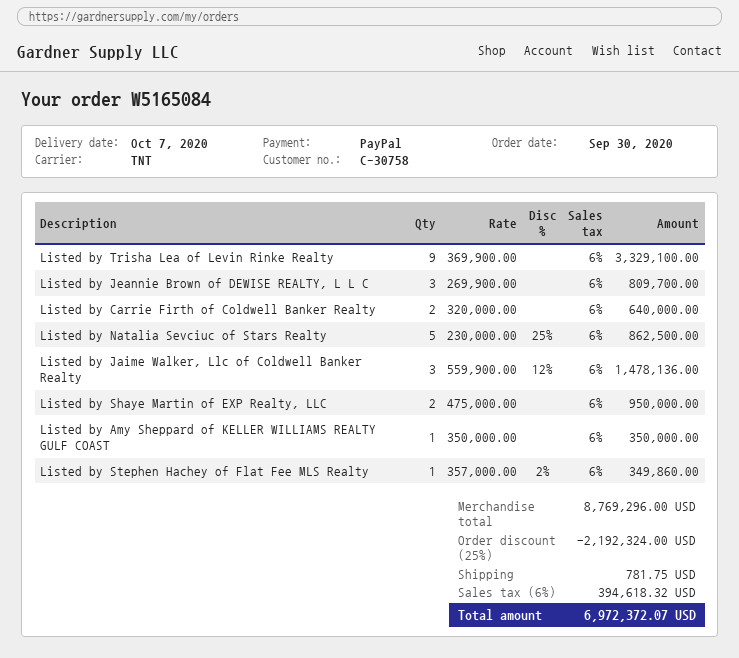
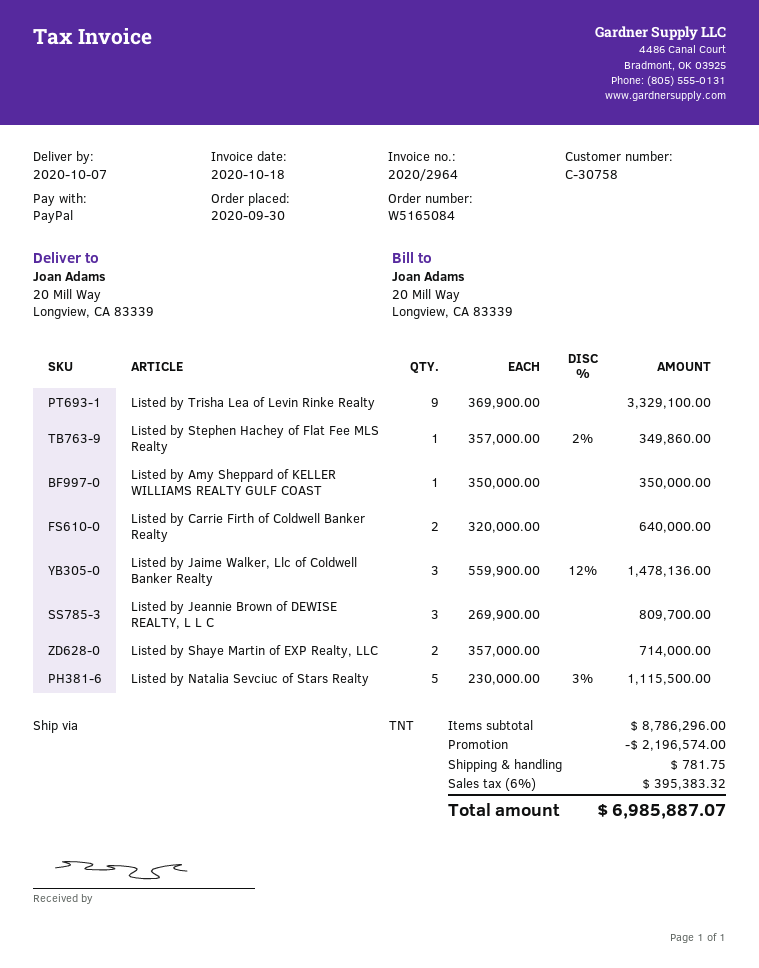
Listed by Natalia Sevciuc of Stars Realty: 5 x 230000.00 - 25% = 862500.00 -> 5 x 230000.00 - 3% = 1115500.00
Listed by Shaye Martin of EXP Realty, LLC: 2 x 475000.00 = 950000.00 -> 2 x 357000.00 = 714000.00
subtotal: 8769296.00 -> 8786296.00
discount: 2192324.00 -> 2196574.00
tax: 6% = 394618.32 -> 6% = 395383.32
total: 6972372.07 -> 6985887.07

